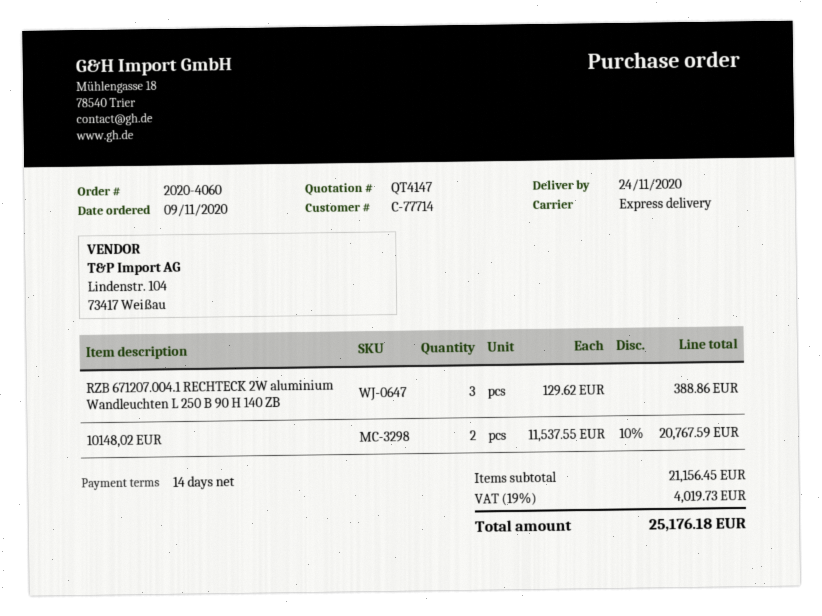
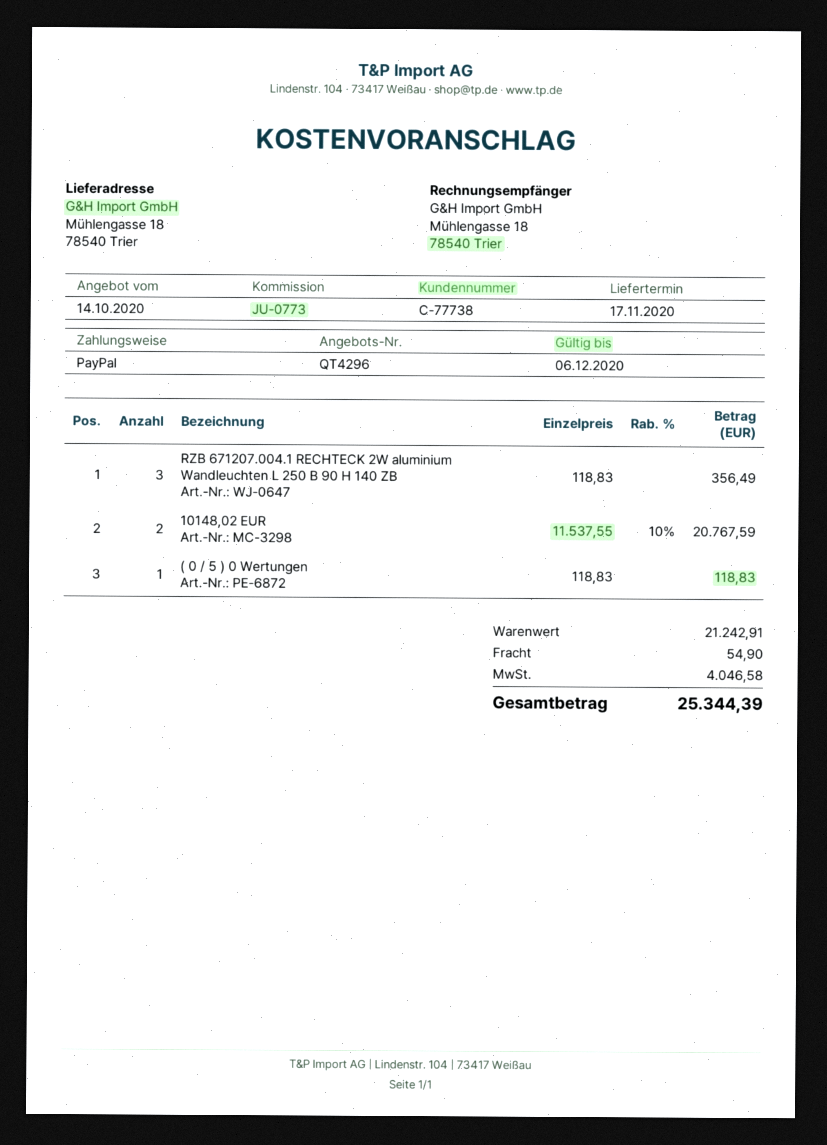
quote number: QT4147 -> QT4296
delivery date: 2020-11-24 -> 2020-11-17
customer number: C-77714 -> C-77738
RZB 671207.004.1 RECHTECK 2W aluminium Wandleuchten L 250 B 90 H 140 ZB: 3 x 129.62 = 388.86 -> 3 x 118.83 = 356.49
( 0 / 5 ) 0 Wertungen: none -> 1 x 118.83 = 118.83
subtotal: 21156.45 -> 21242.91
shipping: none -> 54.90
tax: 4019.73 -> 4046.58
total: 25176.18 -> 25344.39

